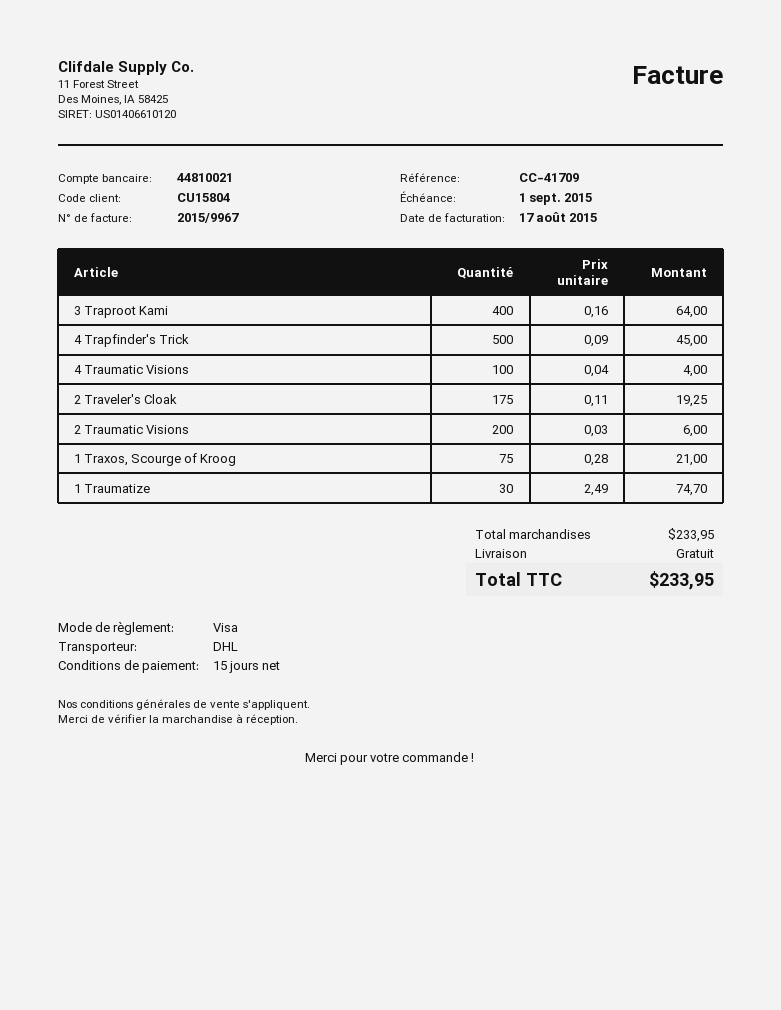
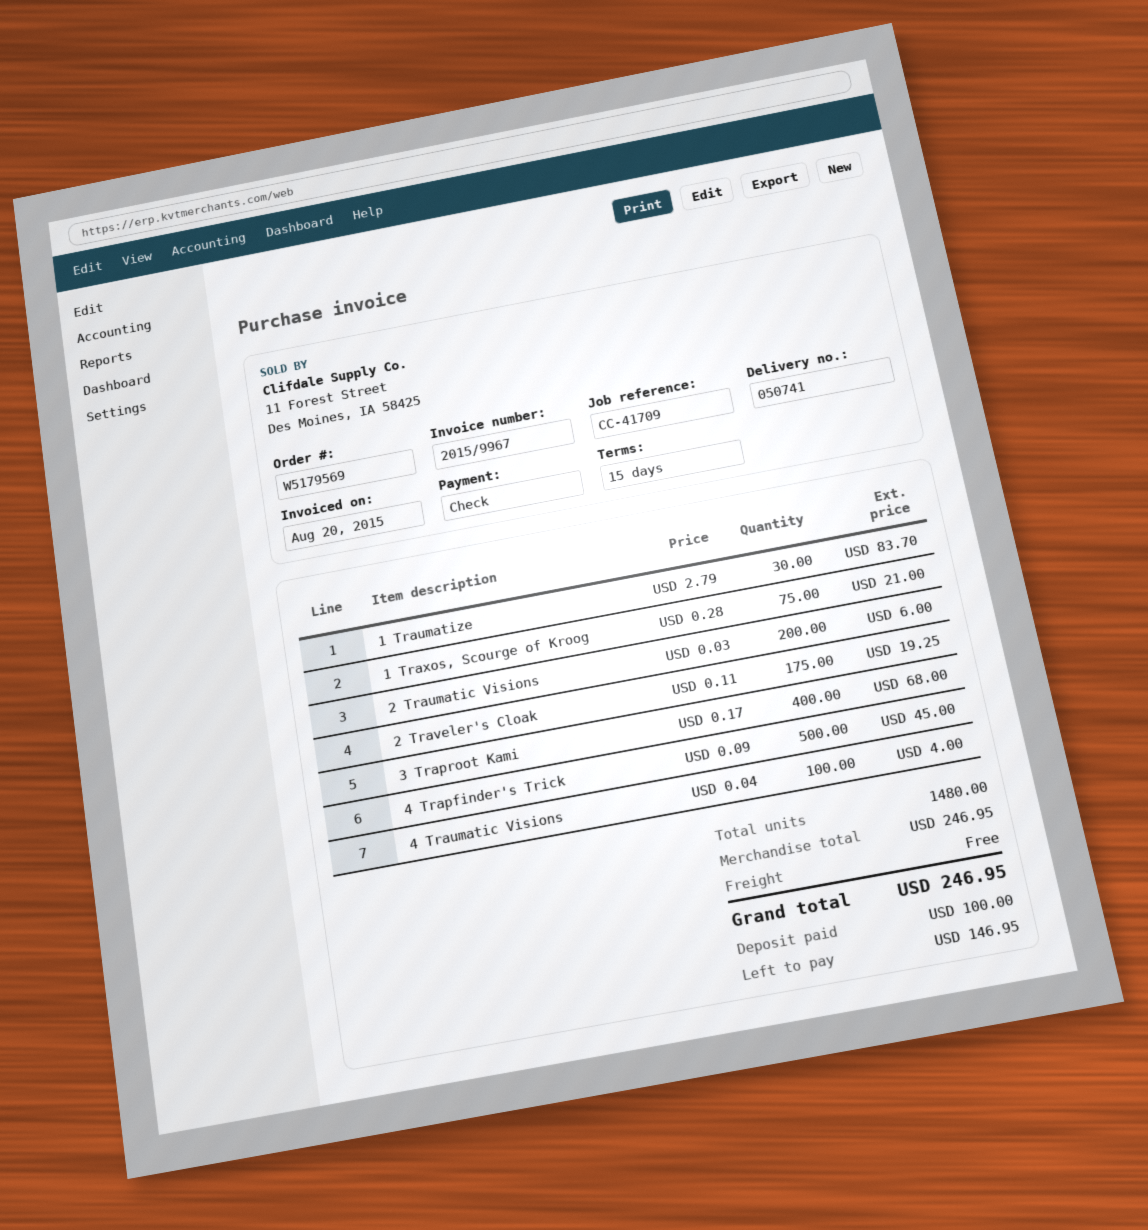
invoice date: 2015-08-17 -> 2015-08-20
payment method: Visa -> cheque
3 Traproot Kami: 400 x 0.16 = 64.00 -> 400 x 0.17 = 68.00
1 Traumatize: 30 x 2.49 = 74.70 -> 30 x 2.79 = 83.70
subtotal: 233.95 -> 246.95
total: 233.95 -> 246.95

